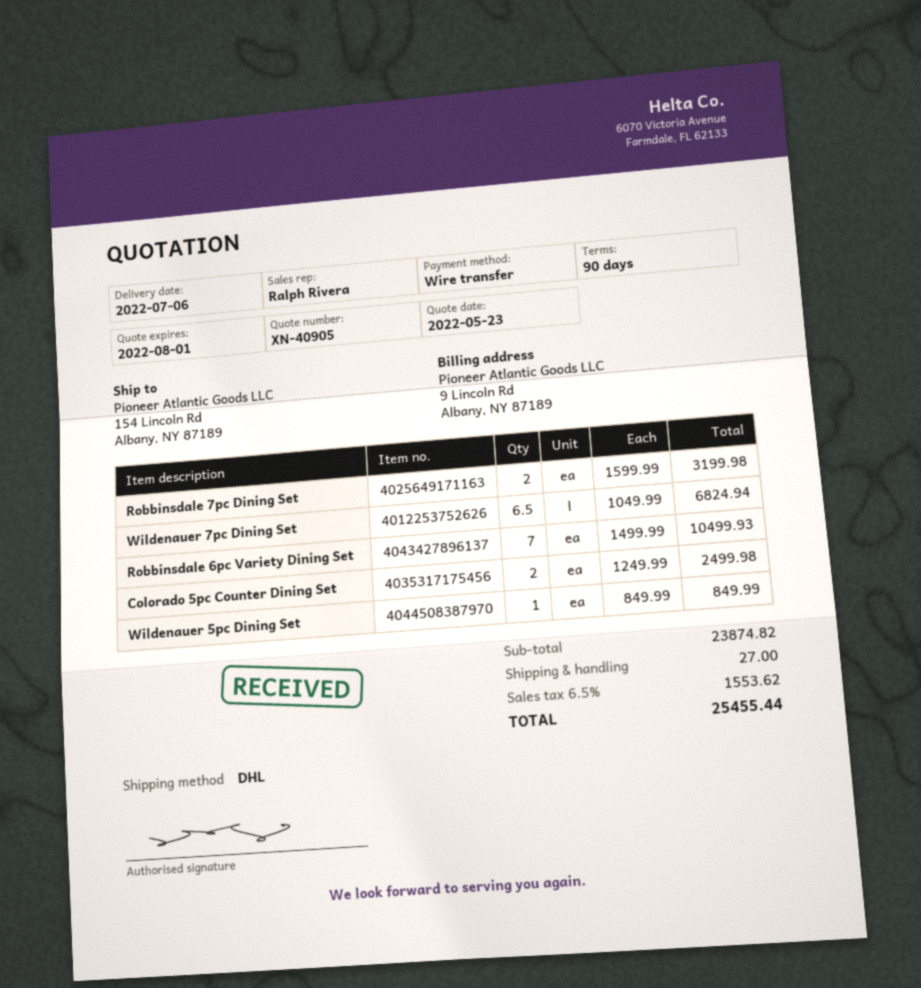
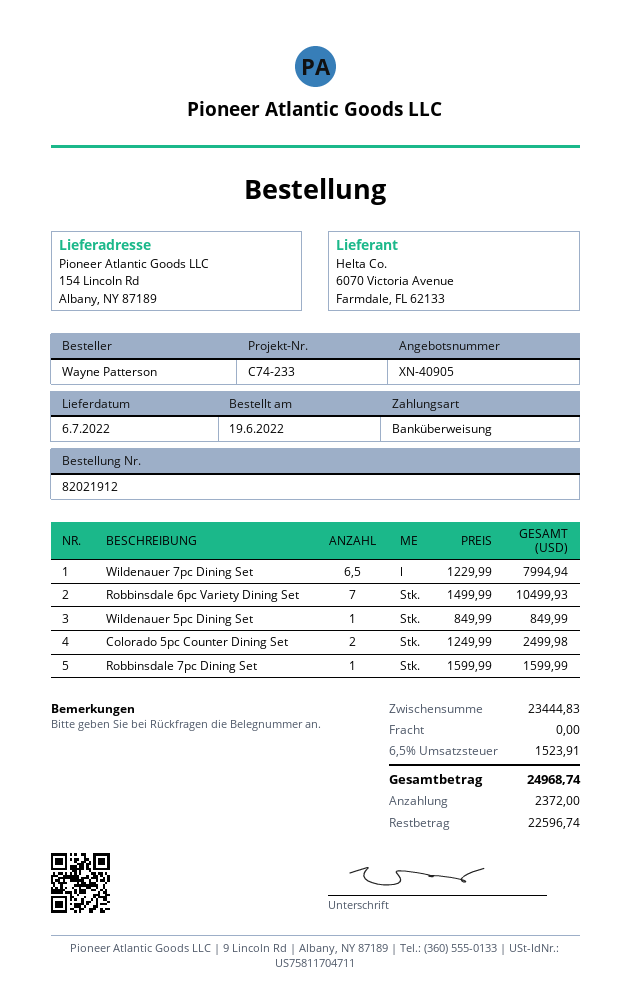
Robbinsdale 7pc Dining Set: 2 x 1599.99 = 3199.98 -> 1 x 1599.99 = 1599.99
Wildenauer 7pc Dining Set: 6.5 x 1049.99 = 6824.94 -> 6.5 x 1229.99 = 7994.94
subtotal: 23874.82 -> 23444.83
shipping: 27.00 -> 0.00
tax: 6.5% = 1553.62 -> 6.5% = 1523.91
total: 25455.44 -> 24968.74

